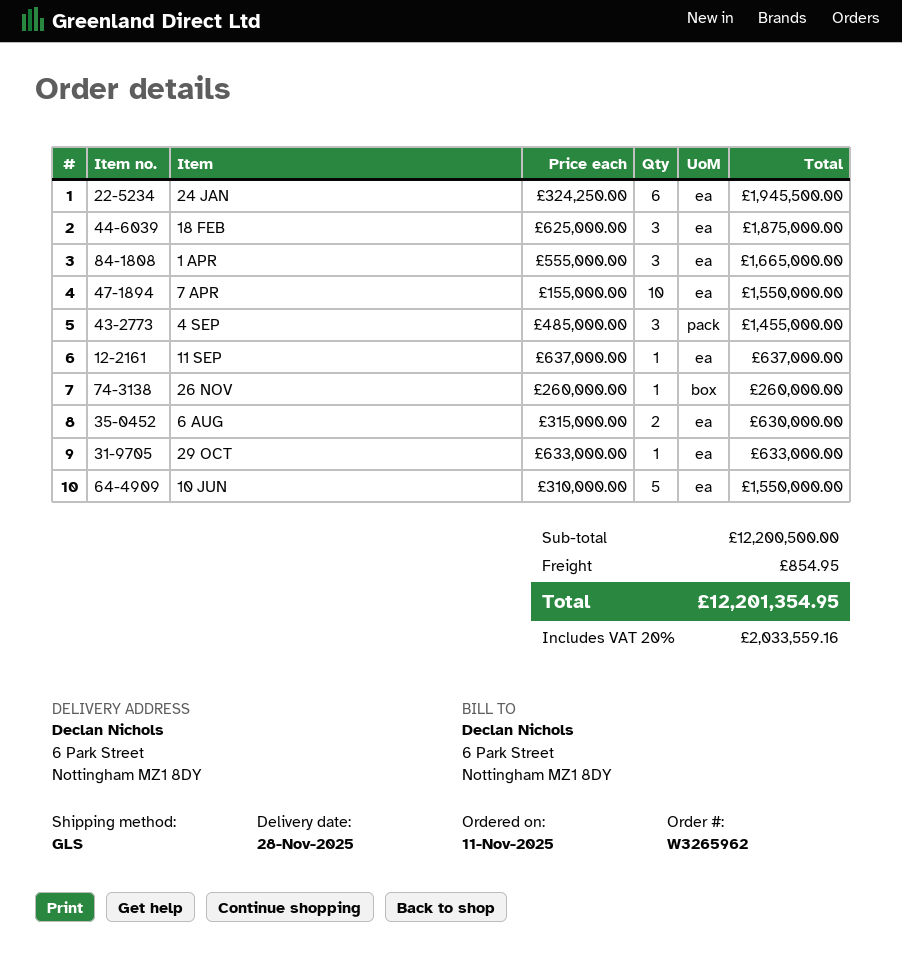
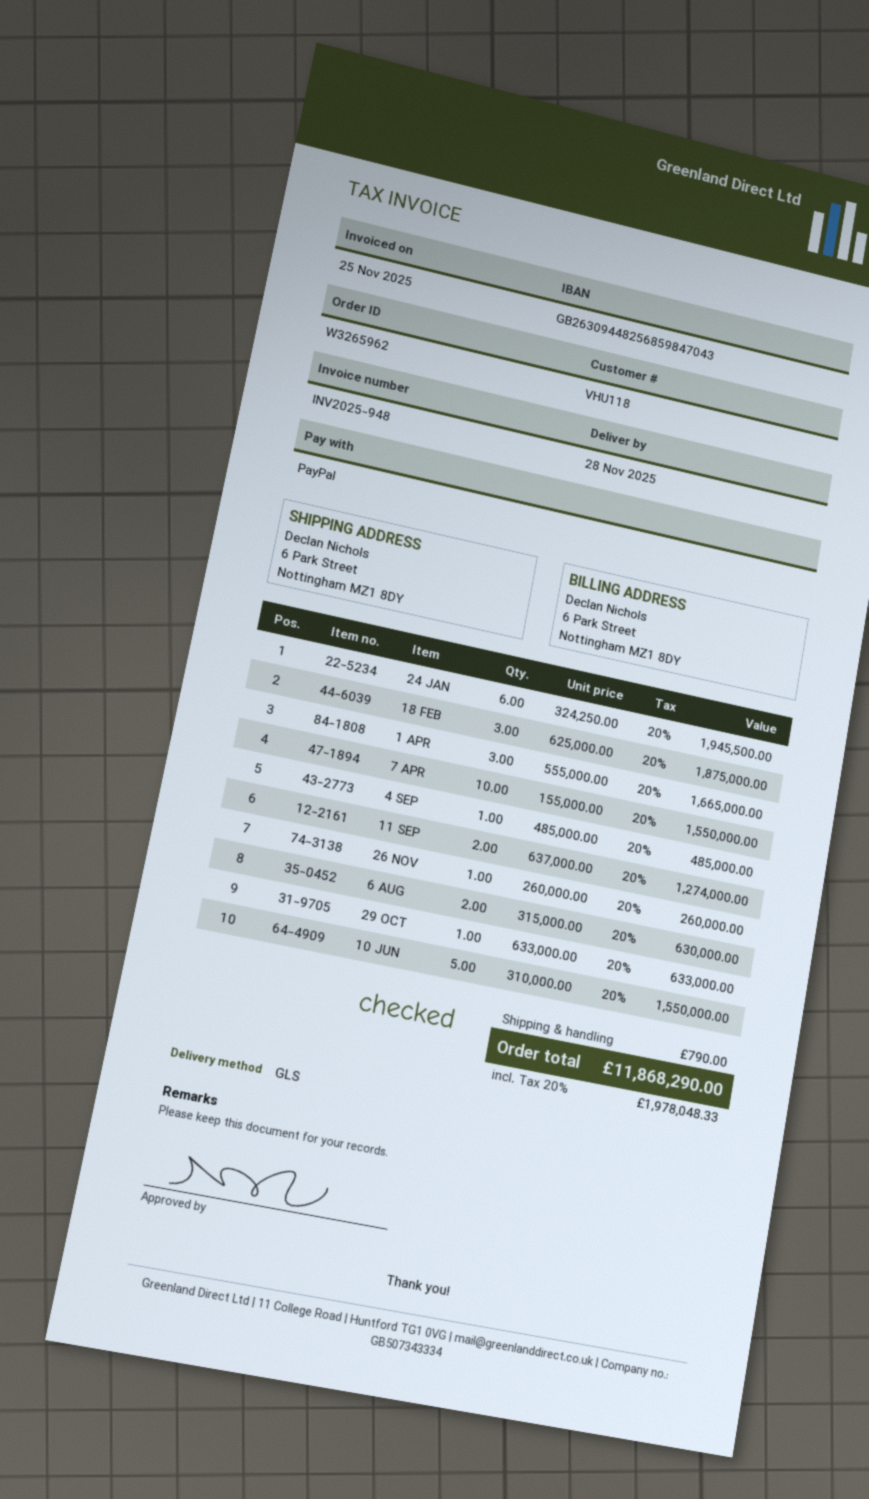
4 SEP: 3 x 485000.00 = 1455000.00 -> 1 x 485000.00 = 485000.00
11 SEP: 1 x 637000.00 = 637000.00 -> 2 x 637000.00 = 1274000.00
shipping: 854.95 -> 790.00
tax: 20% = 2033559.16 -> 20% = 1978048.33
total: 12201354.95 -> 11868290.00

